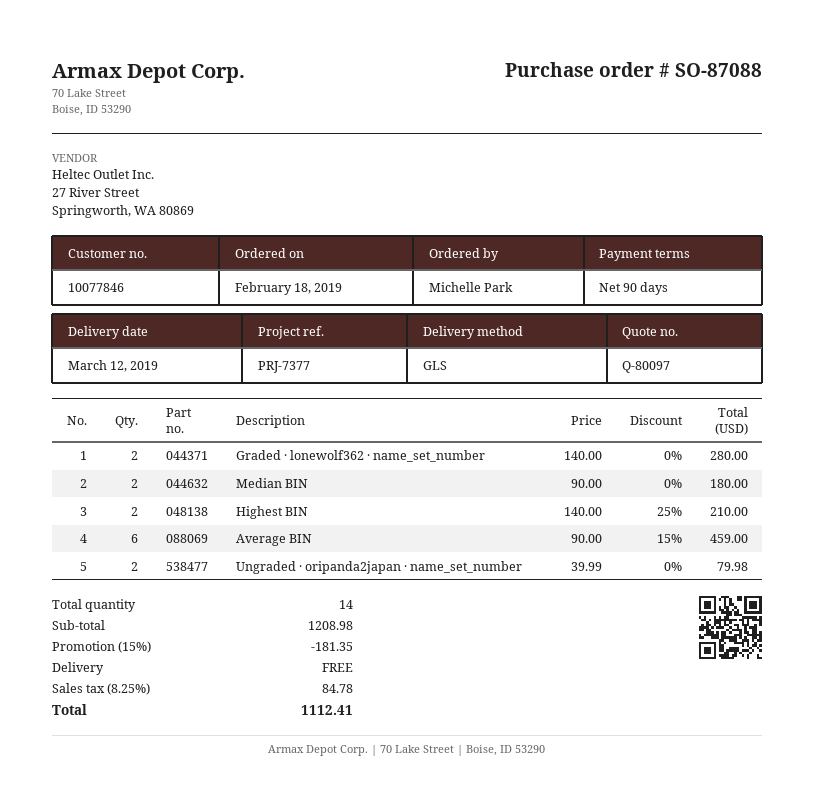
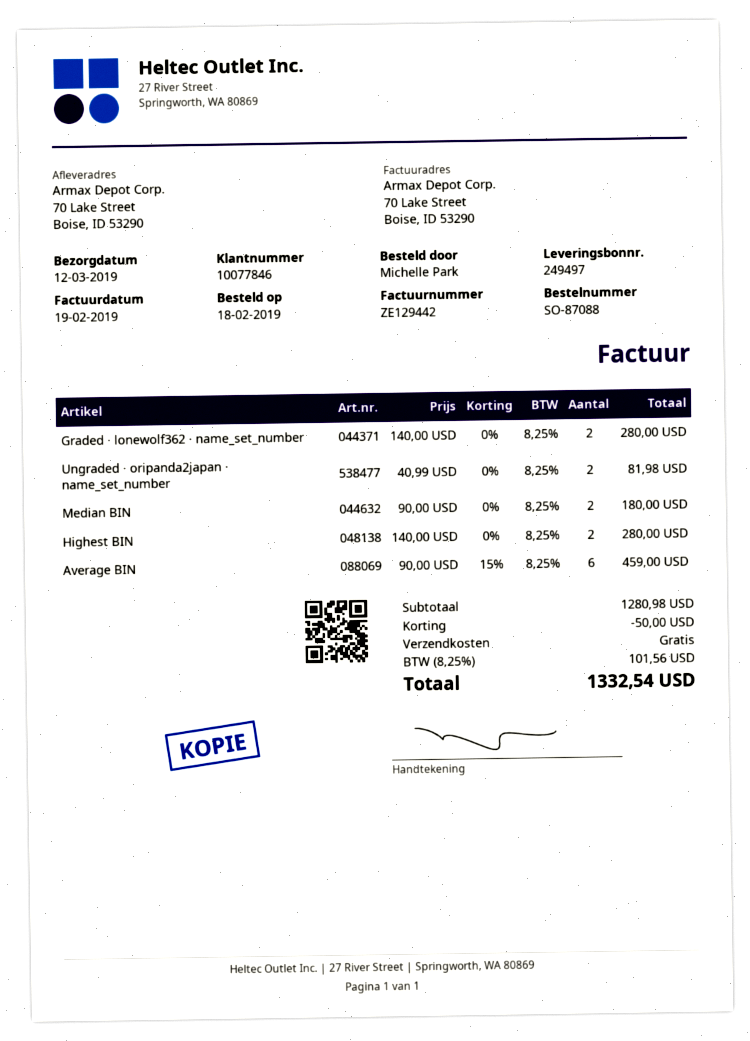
Highest BIN: 2 x 140.00 - 25% = 210.00 -> 2 x 140.00 = 280.00
Ungraded · oripanda2japan · name_set_number: 2 x 39.99 = 79.98 -> 2 x 40.99 = 81.98
subtotal: 1208.98 -> 1280.98
discount: 181.35 -> 50.00
tax: 8.25% = 84.78 -> 8.25% = 101.56
total: 1112.41 -> 1332.54

